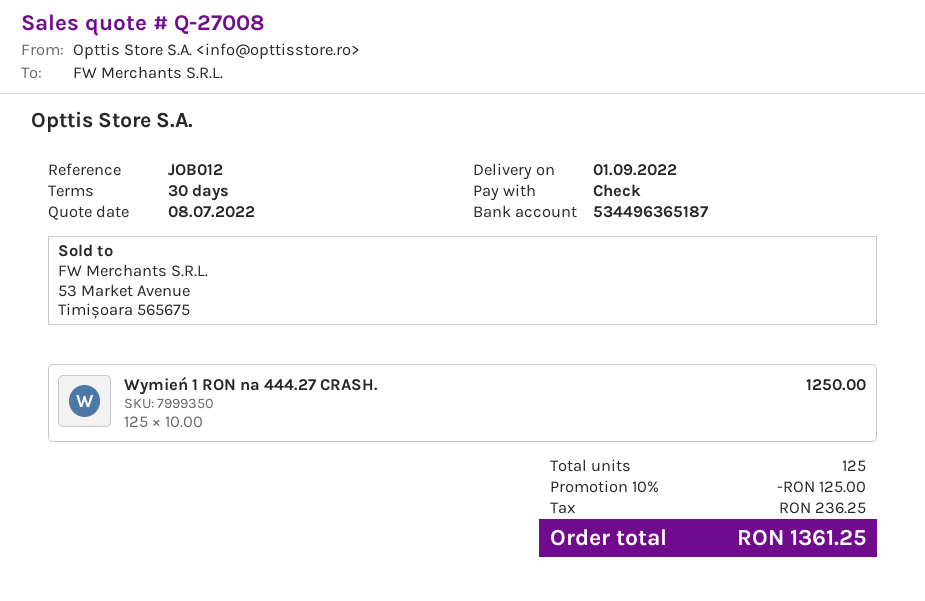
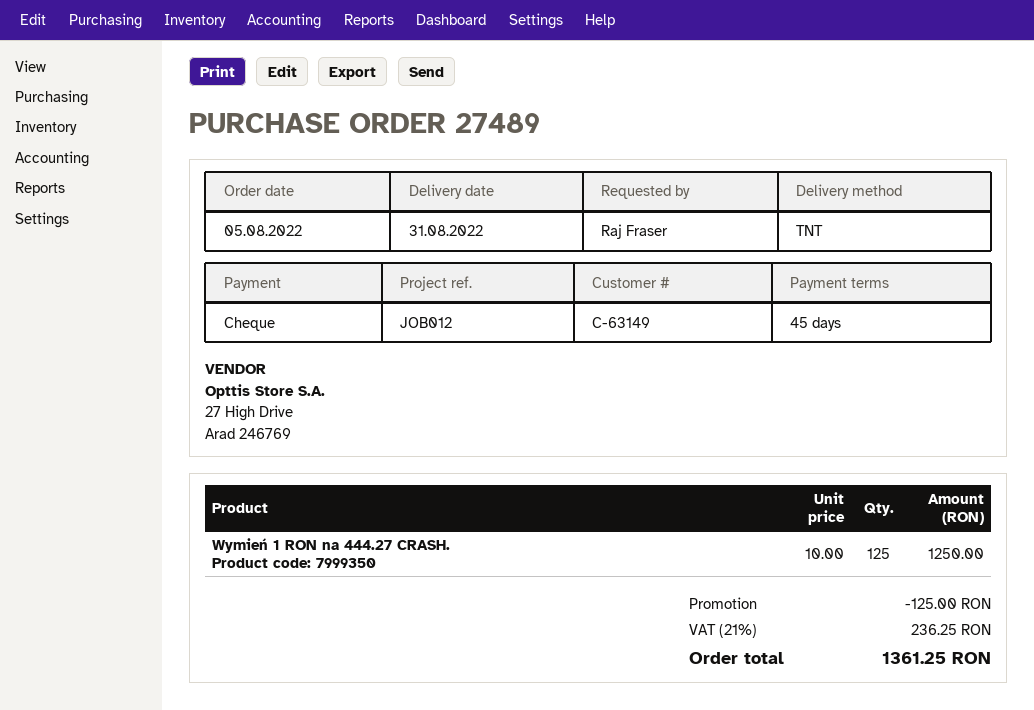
delivery date: 2022-09-01 -> 2022-08-31
payment terms: 30 days -> 45 days

